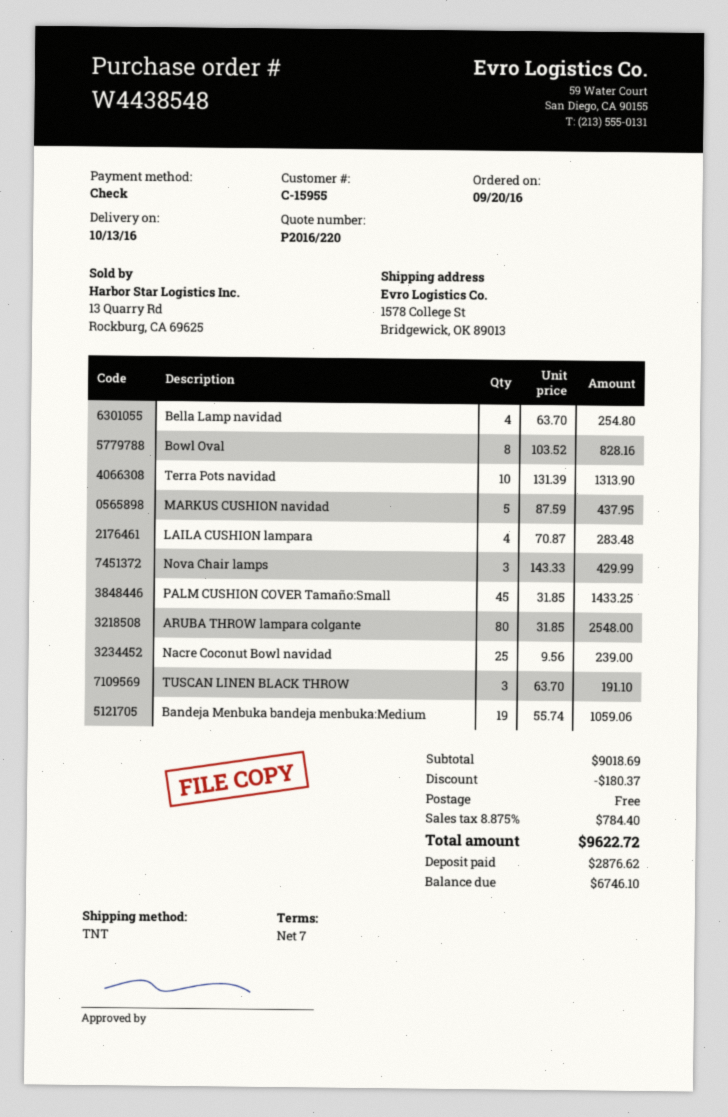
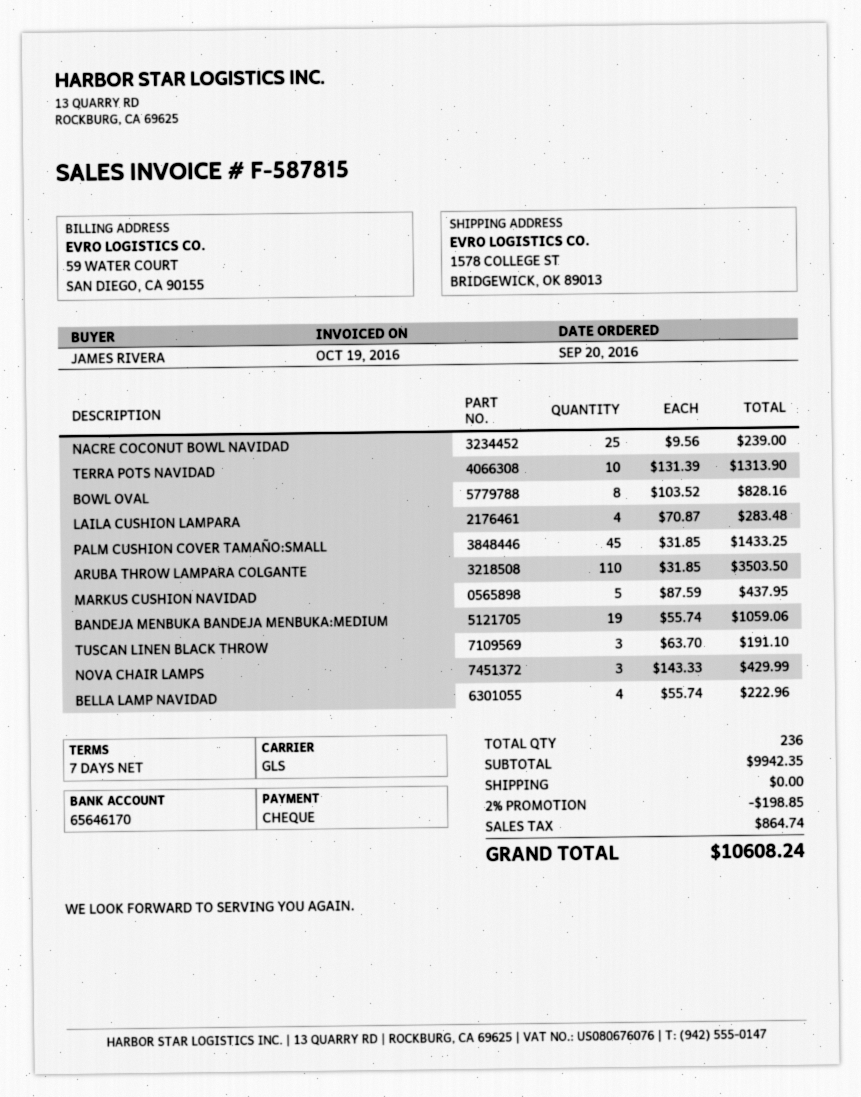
shipping method: TNT -> GLS
Bella Lamp navidad: 4 x 63.70 = 254.80 -> 4 x 55.74 = 222.96
ARUBA THROW lampara colgante: 80 x 31.85 = 2548.00 -> 110 x 31.85 = 3503.50
subtotal: 9018.69 -> 9942.35
discount: 180.37 -> 198.85
tax: 784.40 -> 864.74
total: 9622.72 -> 10608.24

